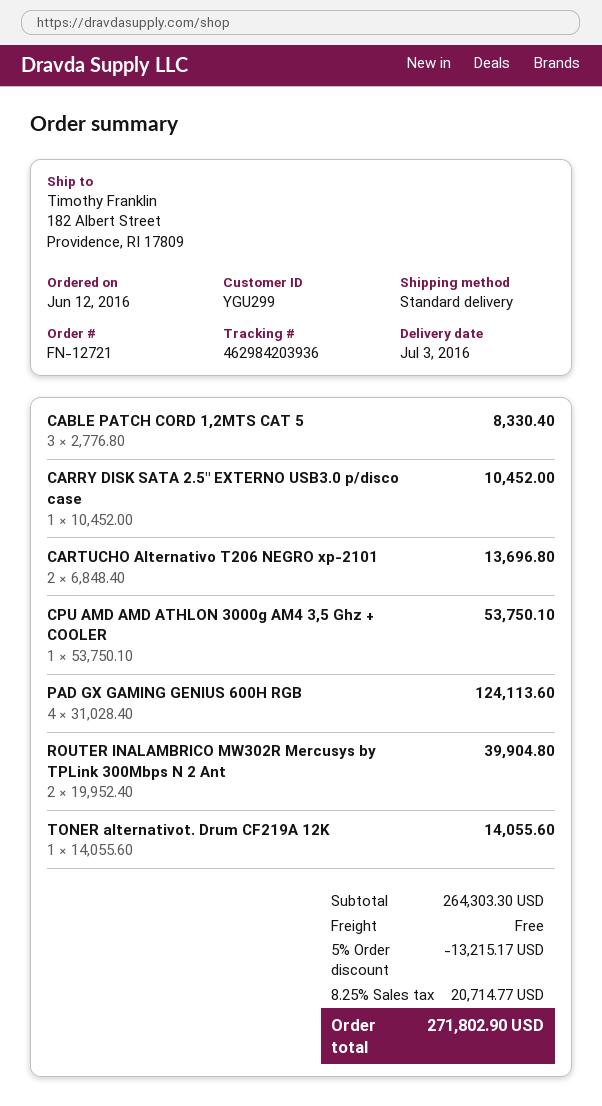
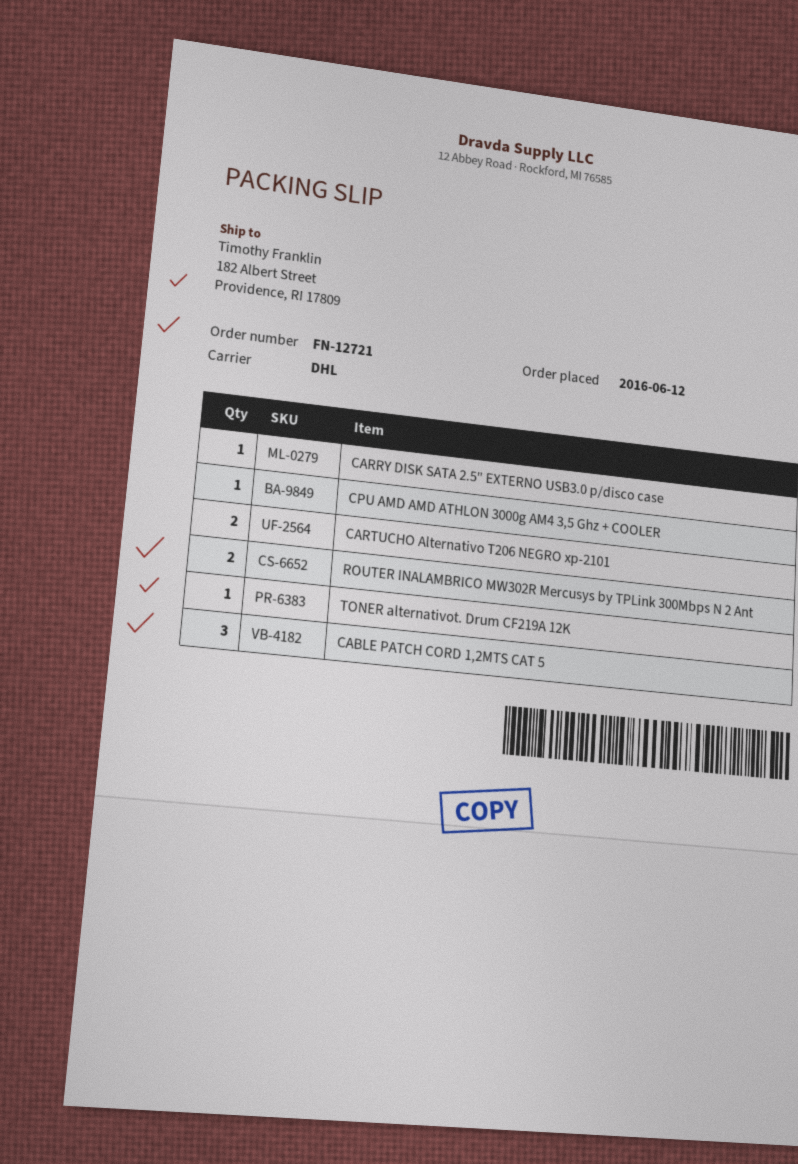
shipping method: standard -> DHL
PAD GX GAMING GENIUS 600H RGB: 4 -> none

